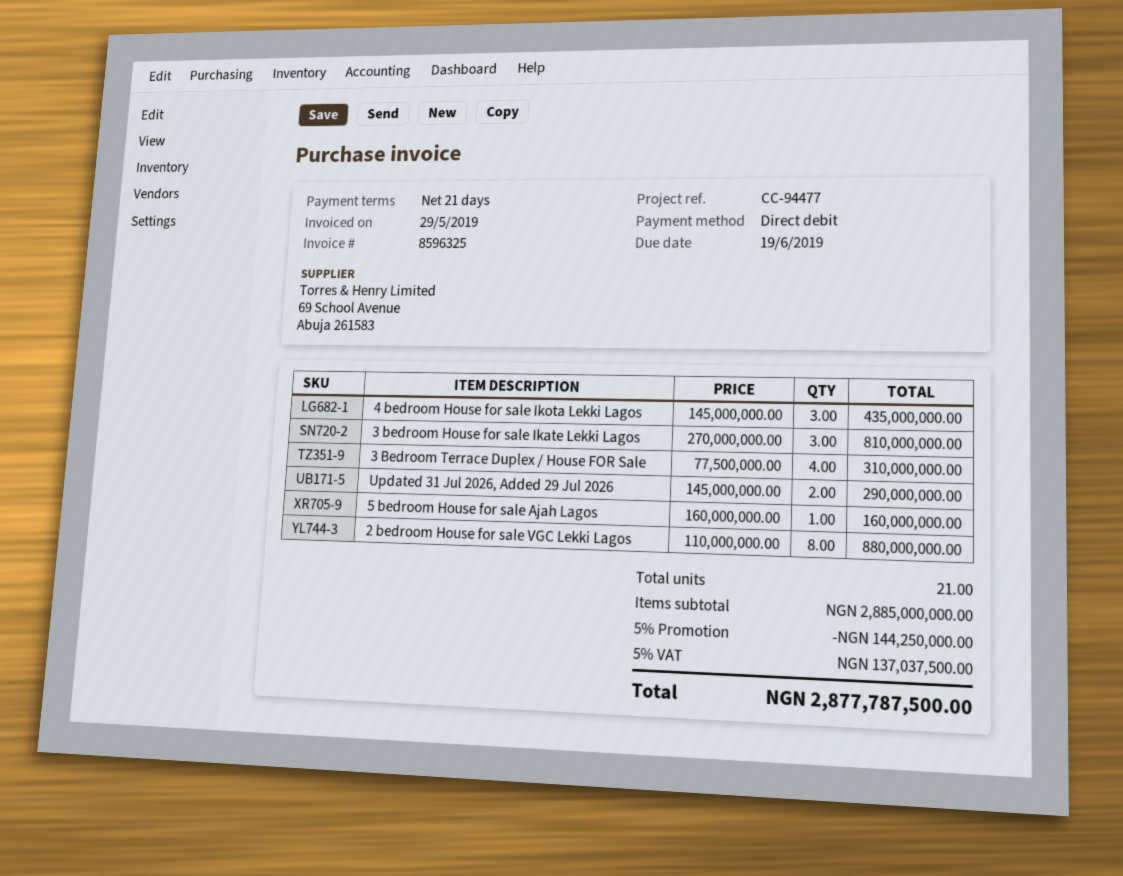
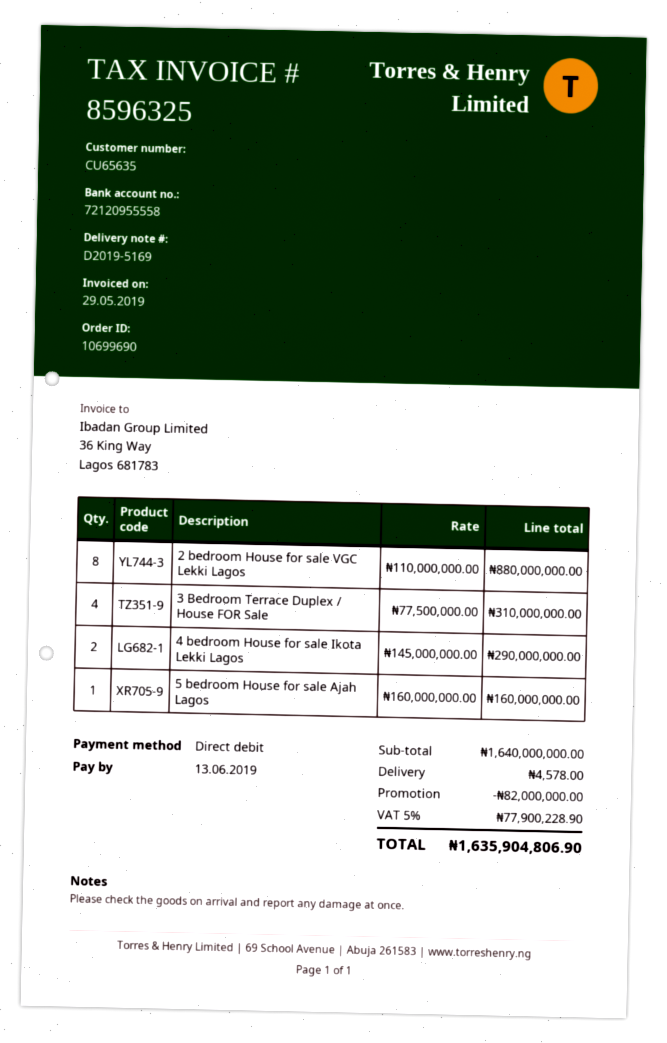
due date: 2019-06-19 -> 2019-06-13
4 bedroom House for sale Ikota Lekki Lagos: 3 x 145000000.00 = 435000000.00 -> 2 x 145000000.00 = 290000000.00
3 bedroom House for sale Ikate Lekki Lagos: 3 x 270000000.00 = 810000000.00 -> none
Updated 31 Jul 2026, Added 29 Jul 2026: 2 x 145000000.00 = 290000000.00 -> none
subtotal: 2885000000.00 -> 1640000000.00
discount: 144250000.00 -> 82000000.00
shipping: none -> 4578.00
tax: 5% = 137037500.00 -> 5% = 77900228.90
total: 2877787500.00 -> 1635904806.90

